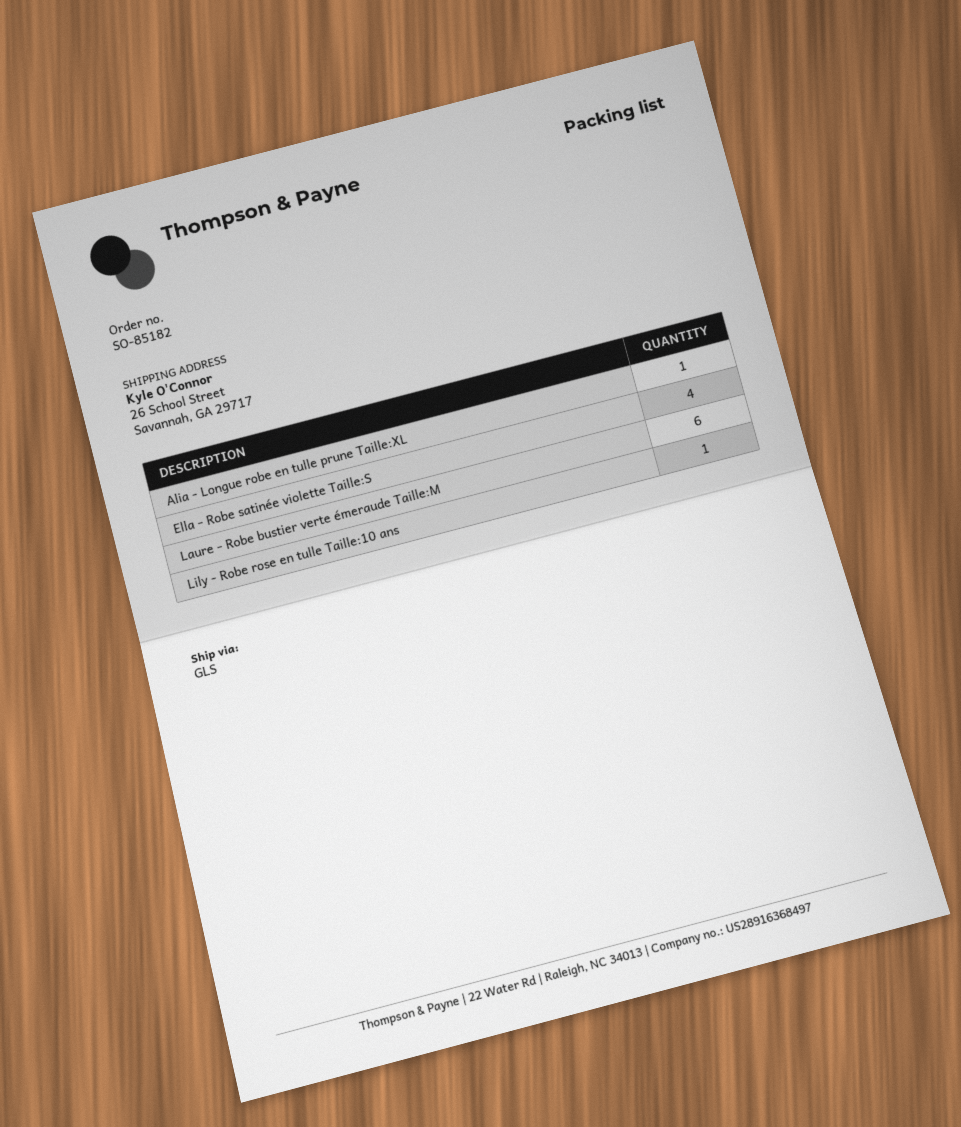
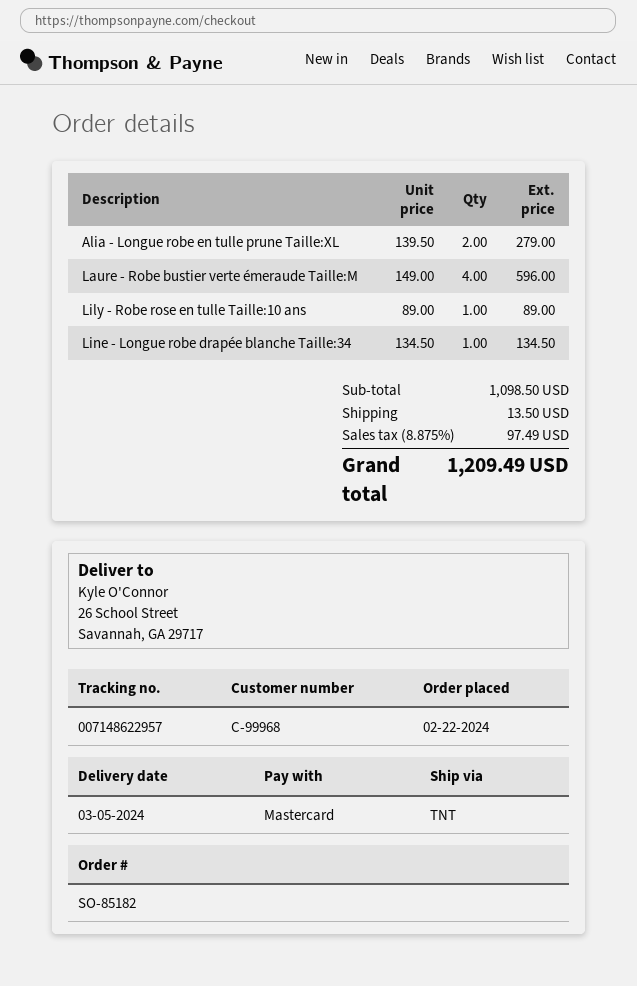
shipping method: GLS -> TNT
Alia - Longue robe en tulle prune Taille:XL: 1 -> 2
Ella - Robe satinée violette Taille:S: 4 -> none
Laure - Robe bustier verte émeraude Taille:M: 6 -> 4
Line - Longue robe drapée blanche Taille:34: none -> 1

